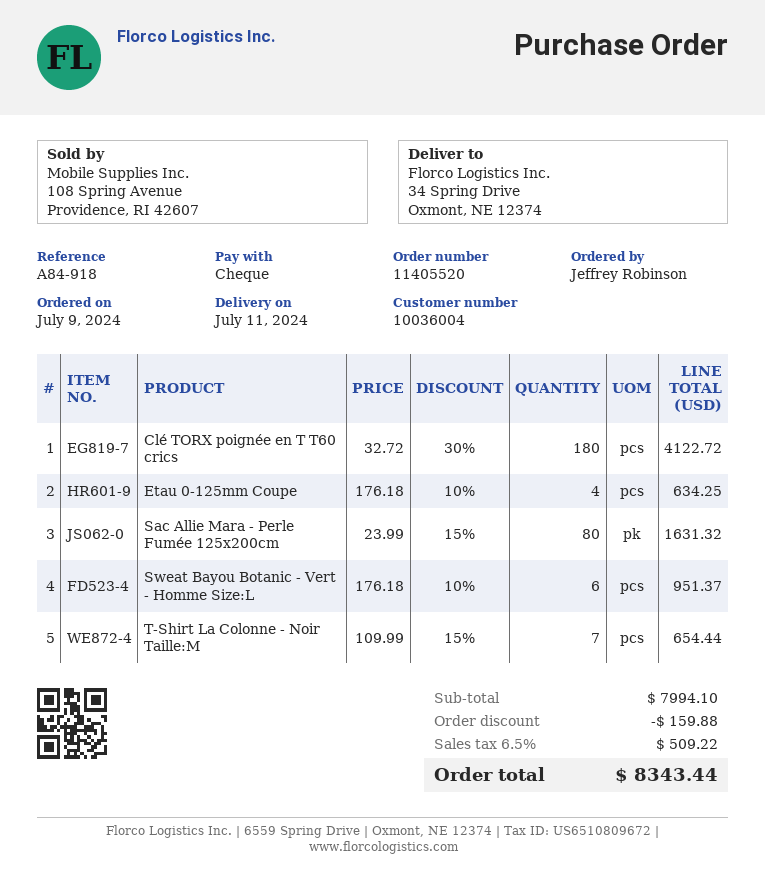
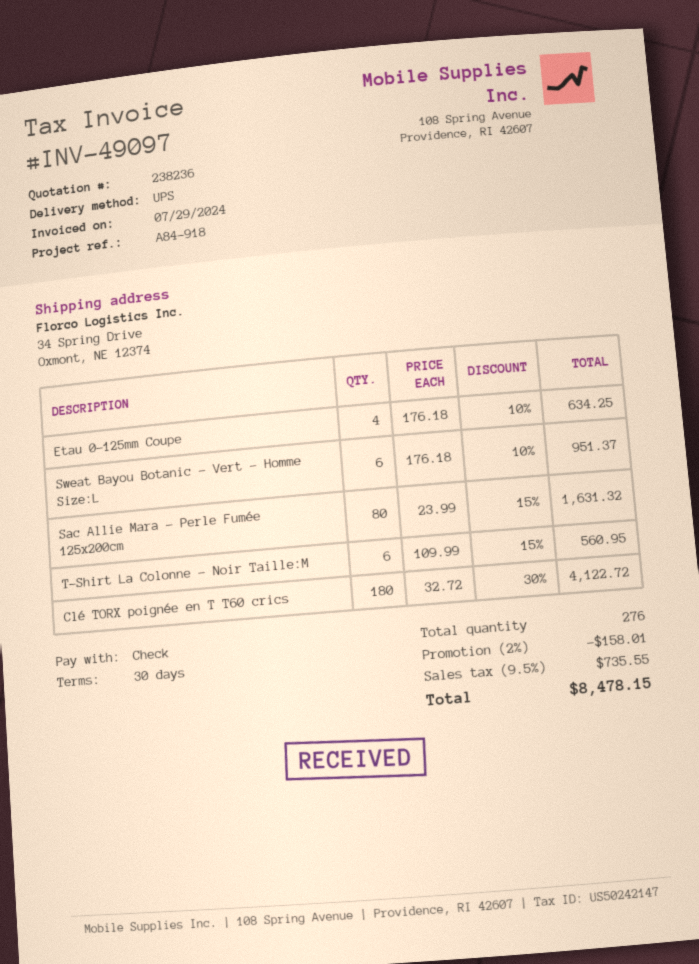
T-Shirt La Colonne - Noir Taille:M: 7 x 109.99 - 15% = 654.44 -> 6 x 109.99 - 15% = 560.95
discount: 159.88 -> 158.01
tax: 6.5% = 509.22 -> 9.5% = 735.55
total: 8343.44 -> 8478.15

